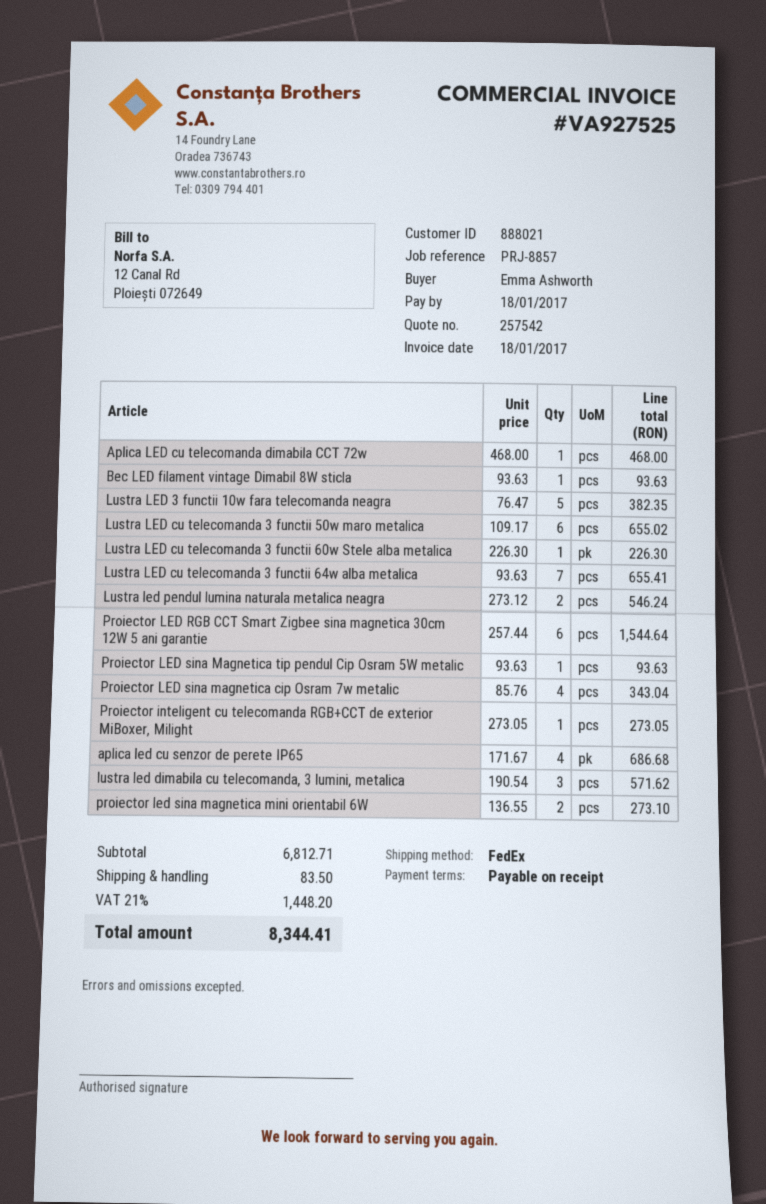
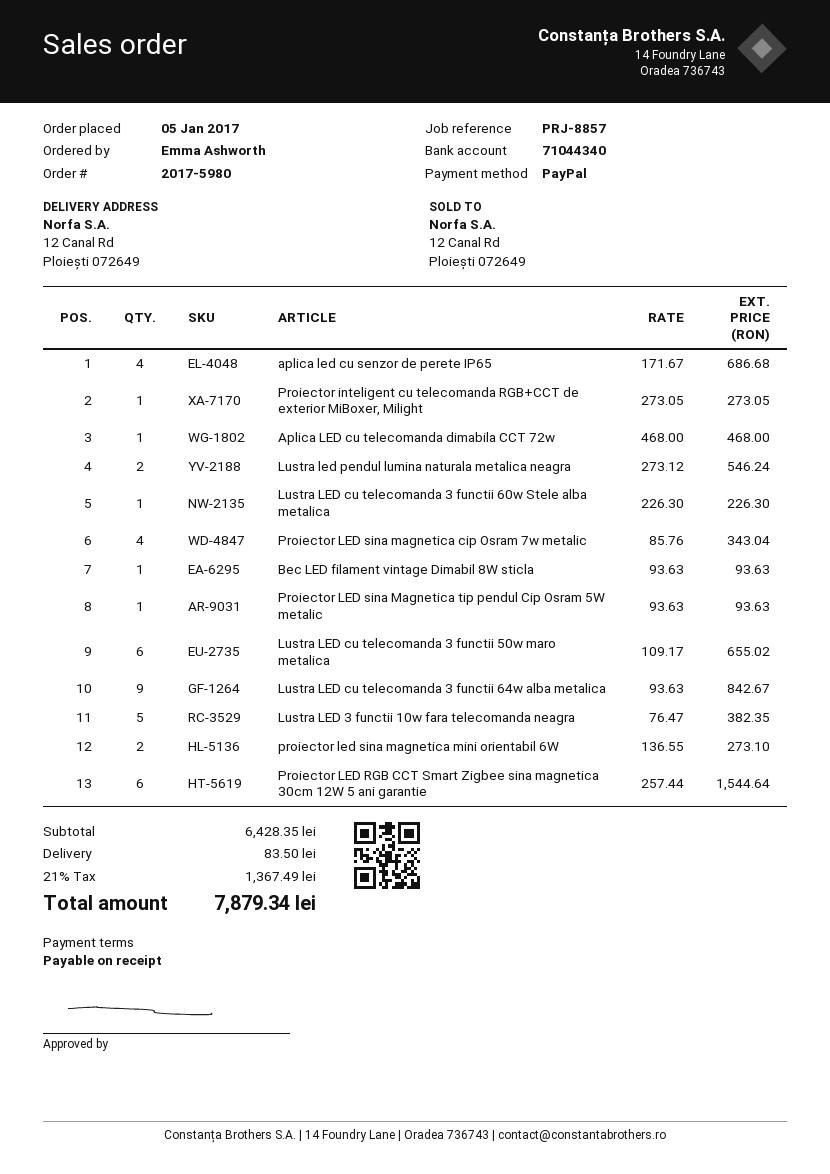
Lustra LED cu telecomanda 3 functii 64w alba metalica: 7 x 93.63 = 655.41 -> 9 x 93.63 = 842.67
lustra led dimabila cu telecomanda, 3 lumini, metalica: 3 x 190.54 = 571.62 -> none
subtotal: 6812.71 -> 6428.35
tax: 21% = 1448.20 -> 21% = 1367.49
total: 8344.41 -> 7879.34

